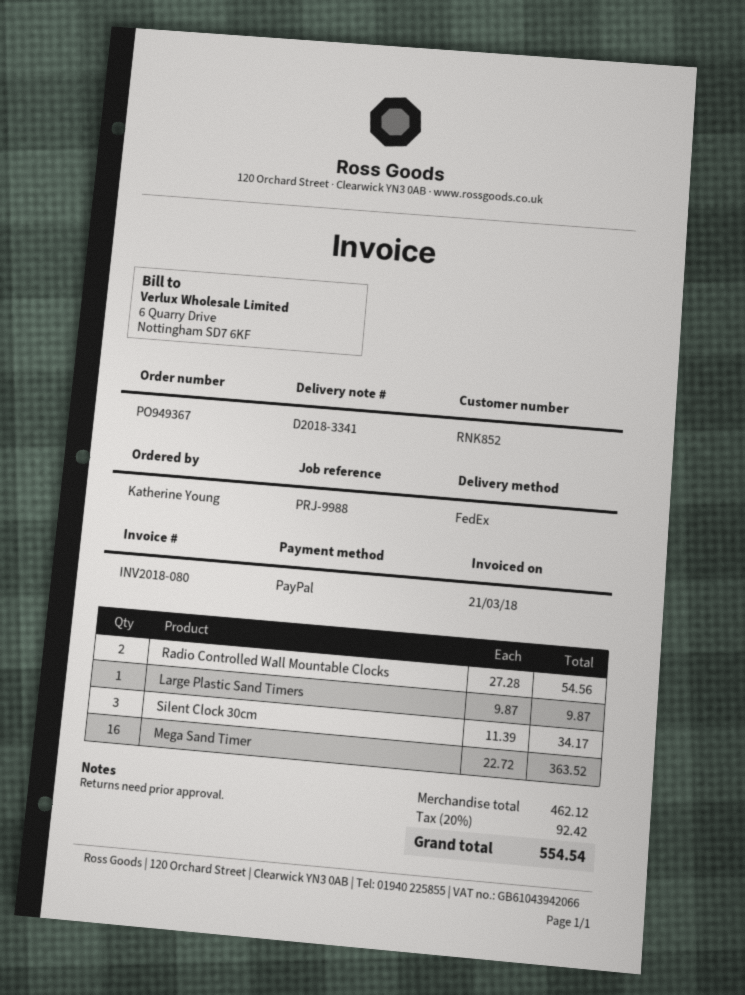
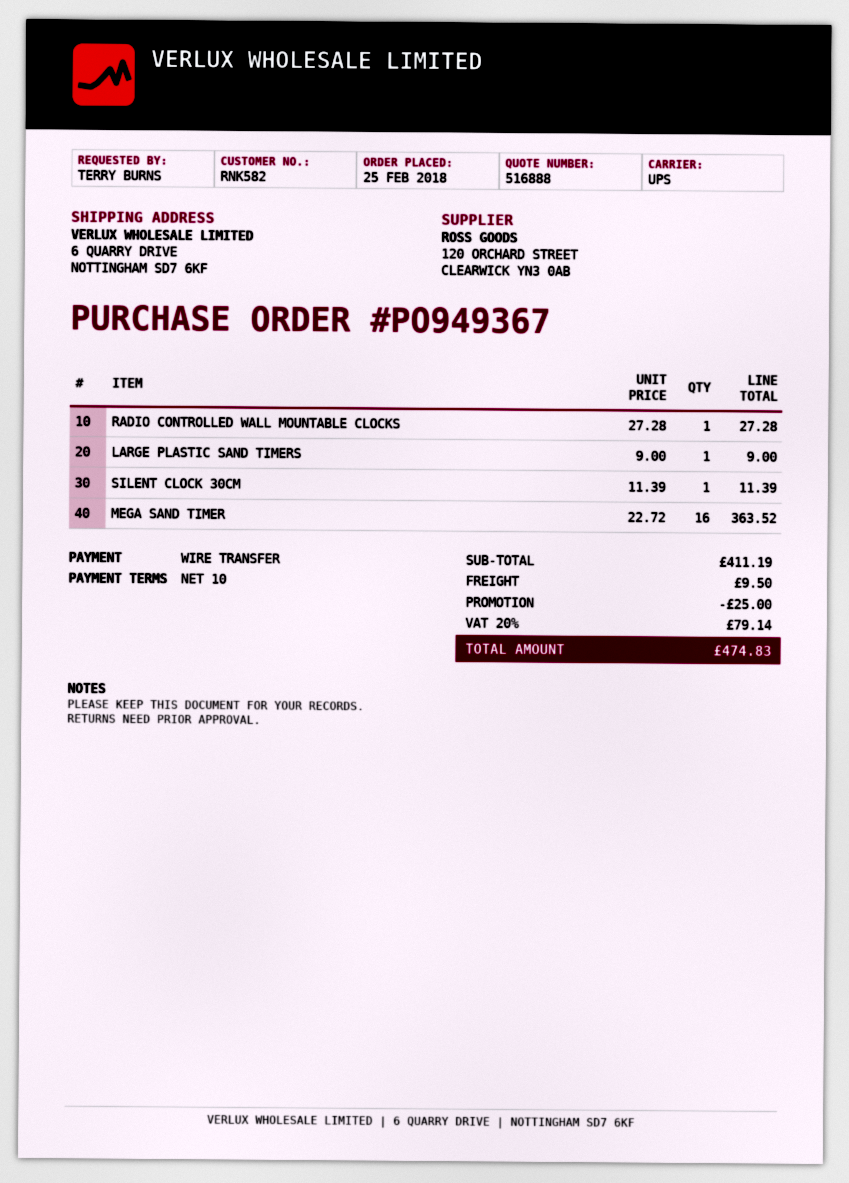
customer number: RNK852 -> RNK582
ordered by: Katherine Young -> TERRY BURNS
payment method: PayPal -> bank transfer
shipping method: FedEx -> UPS
Radio Controlled Wall Mountable Clocks: 2 x 27.28 = 54.56 -> 1 x 27.28 = 27.28
Large Plastic Sand Timers: 1 x 9.87 = 9.87 -> 1 x 9.00 = 9.00
Silent Clock 30cm: 3 x 11.39 = 34.17 -> 1 x 11.39 = 11.39
subtotal: 462.12 -> 411.19
discount: none -> 25.00
shipping: none -> 9.50
tax: 20% = 92.42 -> 20% = 79.14
total: 554.54 -> 474.83

